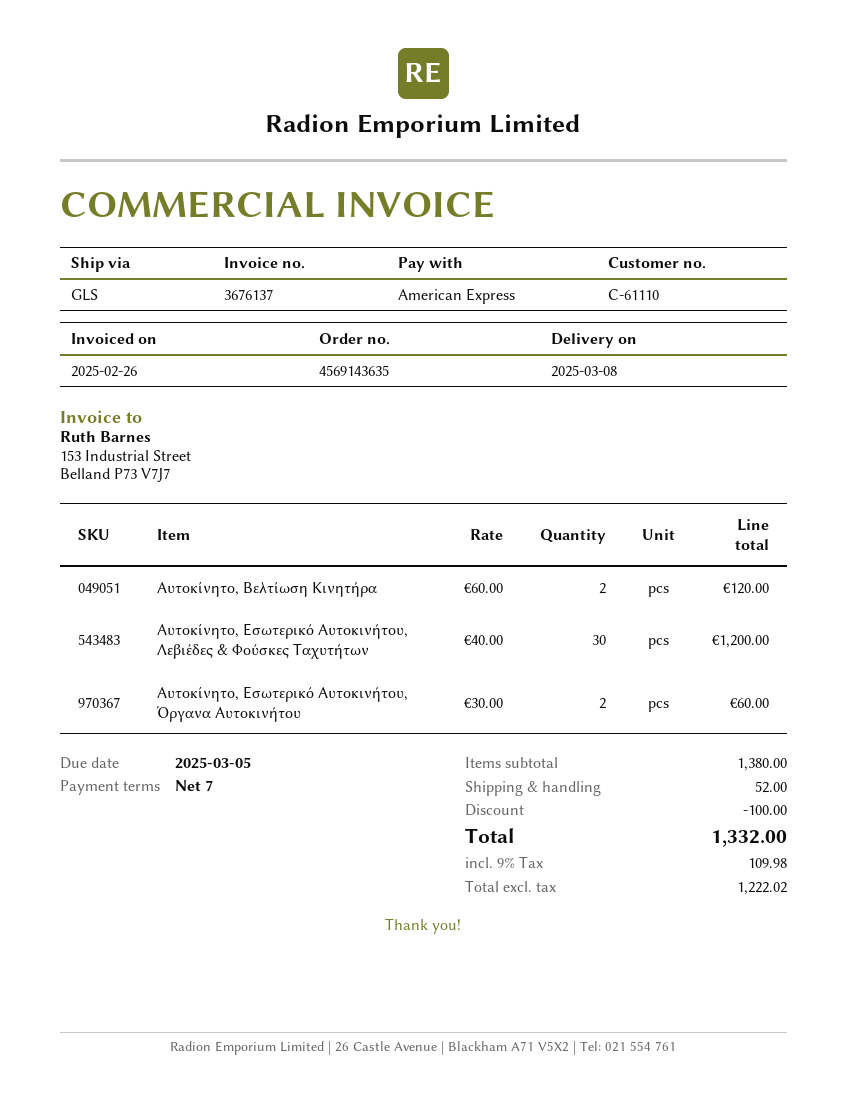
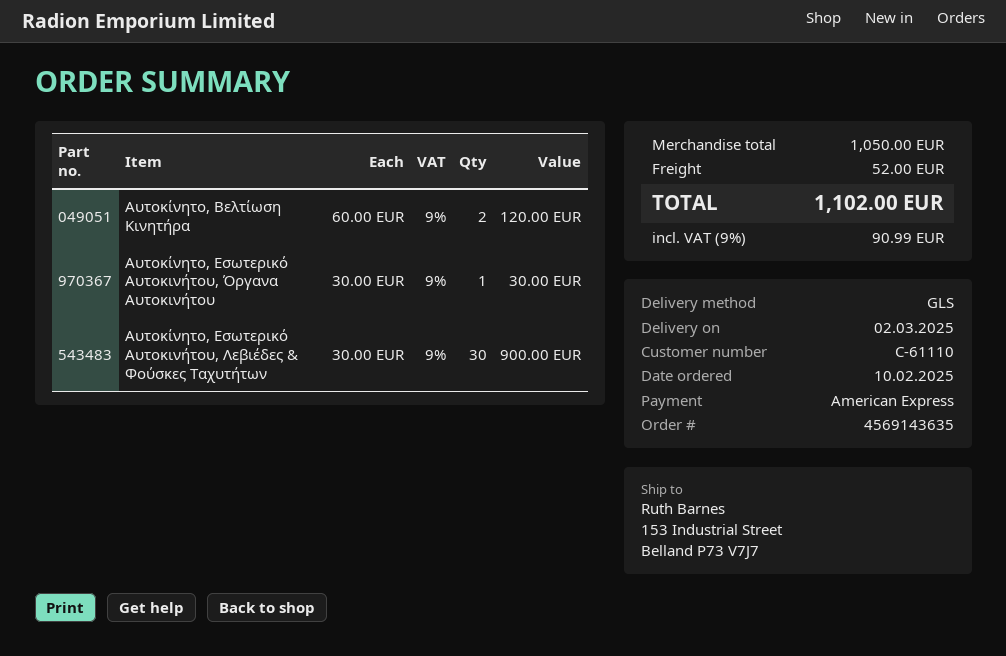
delivery date: 2025-03-08 -> 2025-03-02
Αυτοκίνητο, Εσωτερικό Αυτοκινήτου, Λεβιέδες & Φούσκες Ταχυτήτων: 30 x 40.00 = 1200.00 -> 30 x 30.00 = 900.00
Αυτοκίνητο, Εσωτερικό Αυτοκινήτου, Όργανα Αυτοκινήτου: 2 x 30.00 = 60.00 -> 1 x 30.00 = 30.00
subtotal: 1380.00 -> 1050.00
discount: 100.00 -> none
tax: 9% = 109.98 -> 9% = 90.99
total: 1332.00 -> 1102.00

